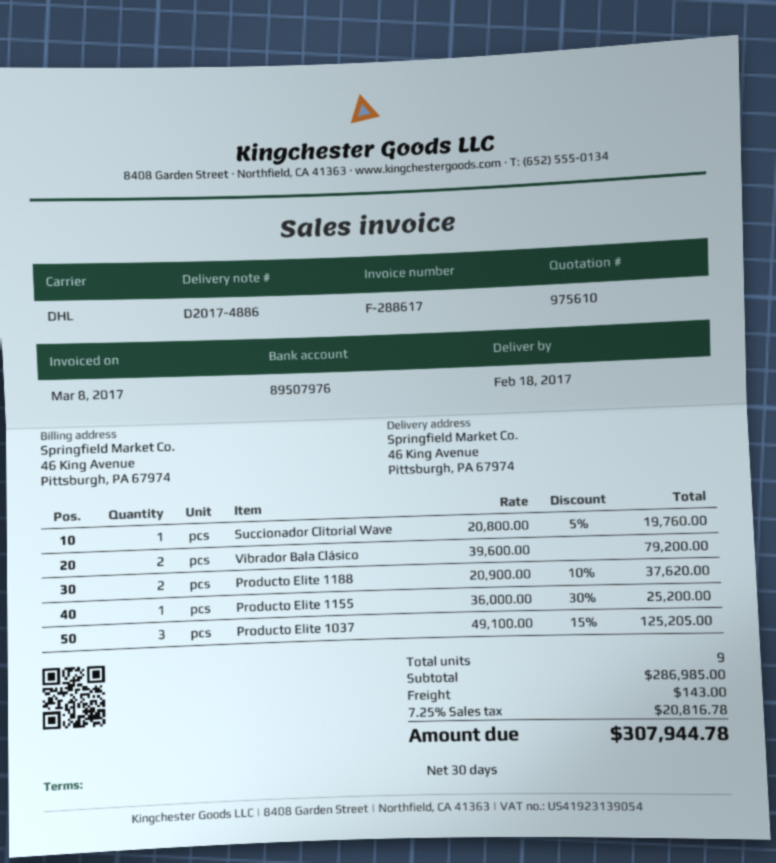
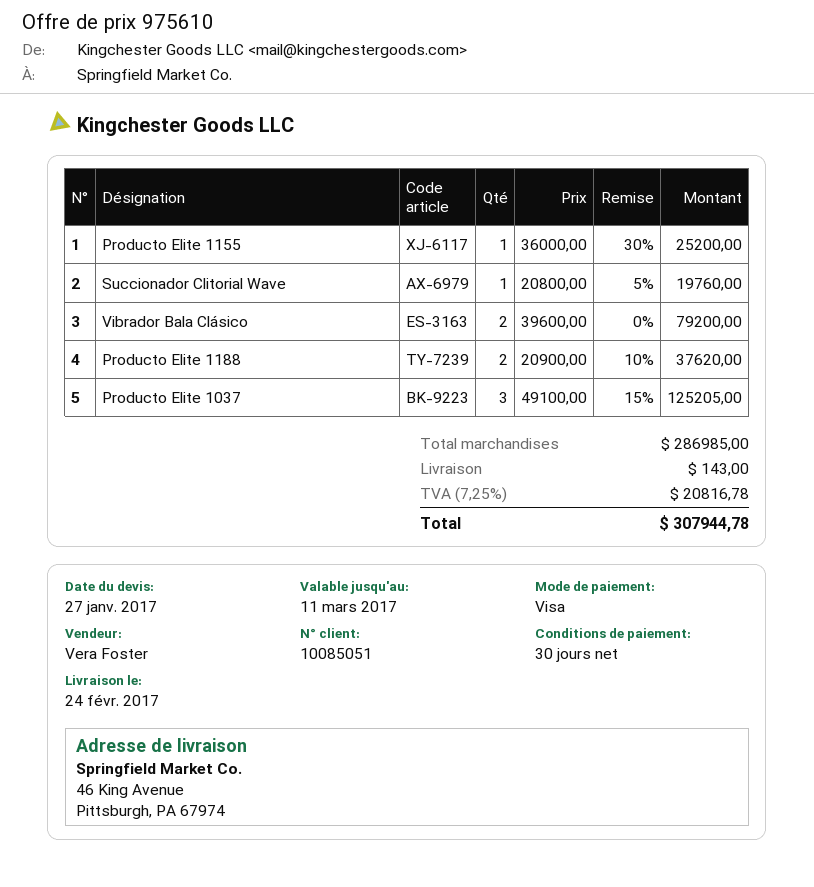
delivery date: 2017-02-18 -> 2017-02-24

